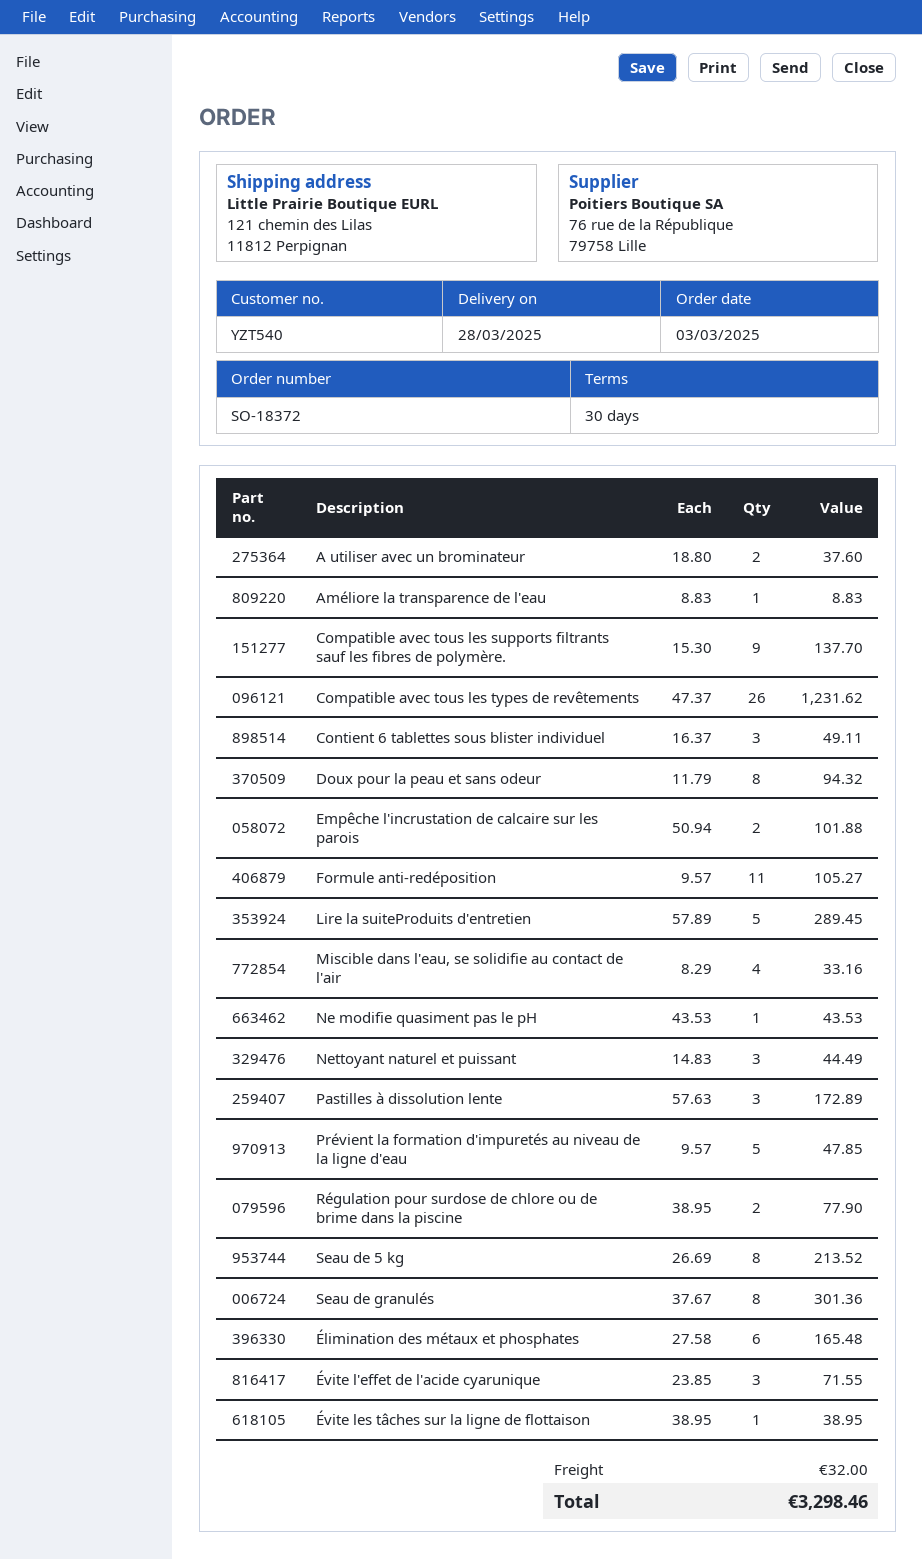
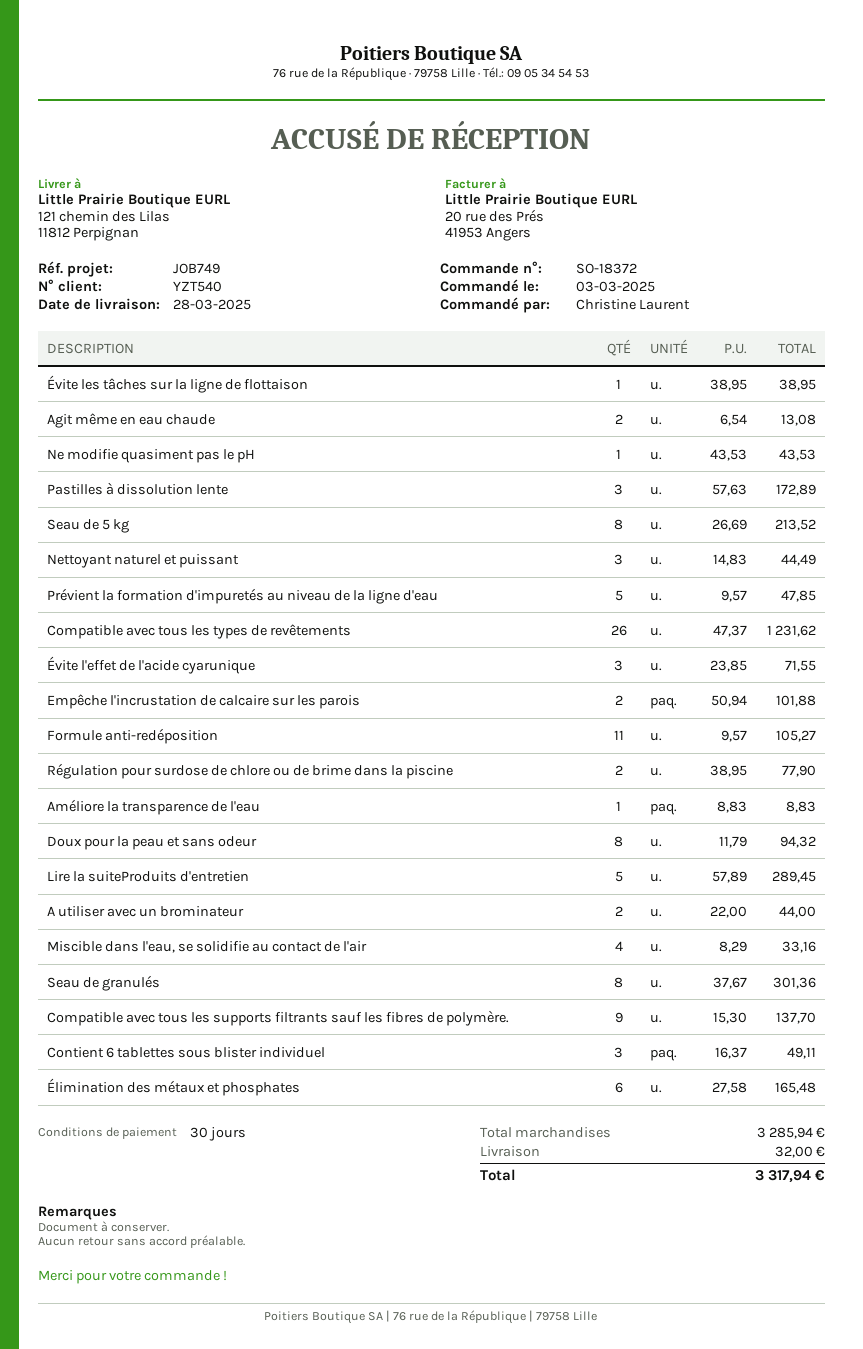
A utiliser avec un brominateur: 2 x 18.80 = 37.60 -> 2 x 22.00 = 44.00
Agit même en eau chaude: none -> 2 x 6.54 = 13.08
total: 3298.46 -> 3317.94

